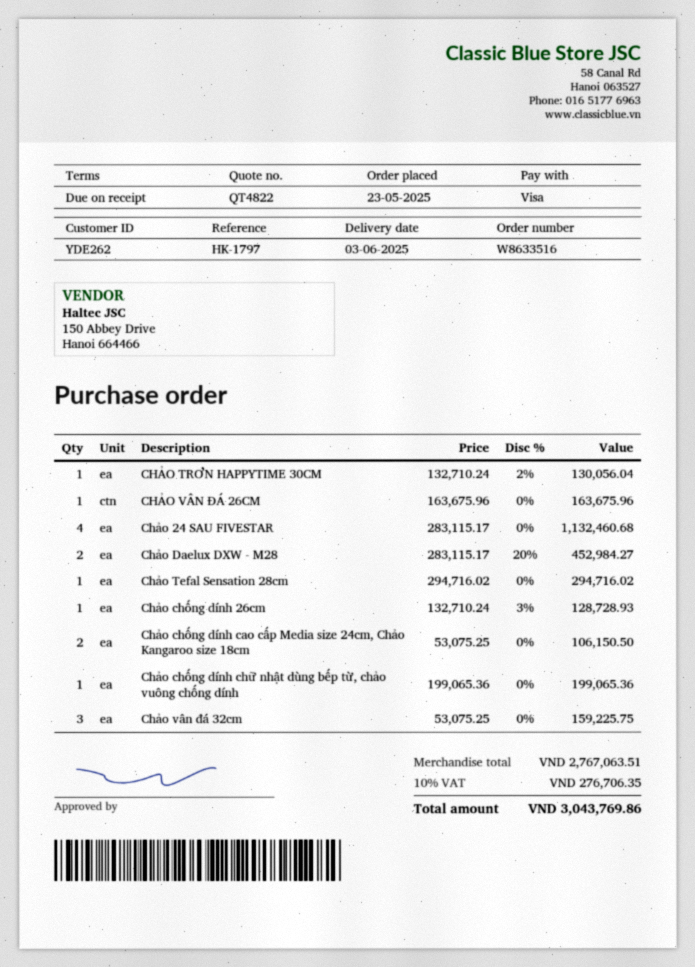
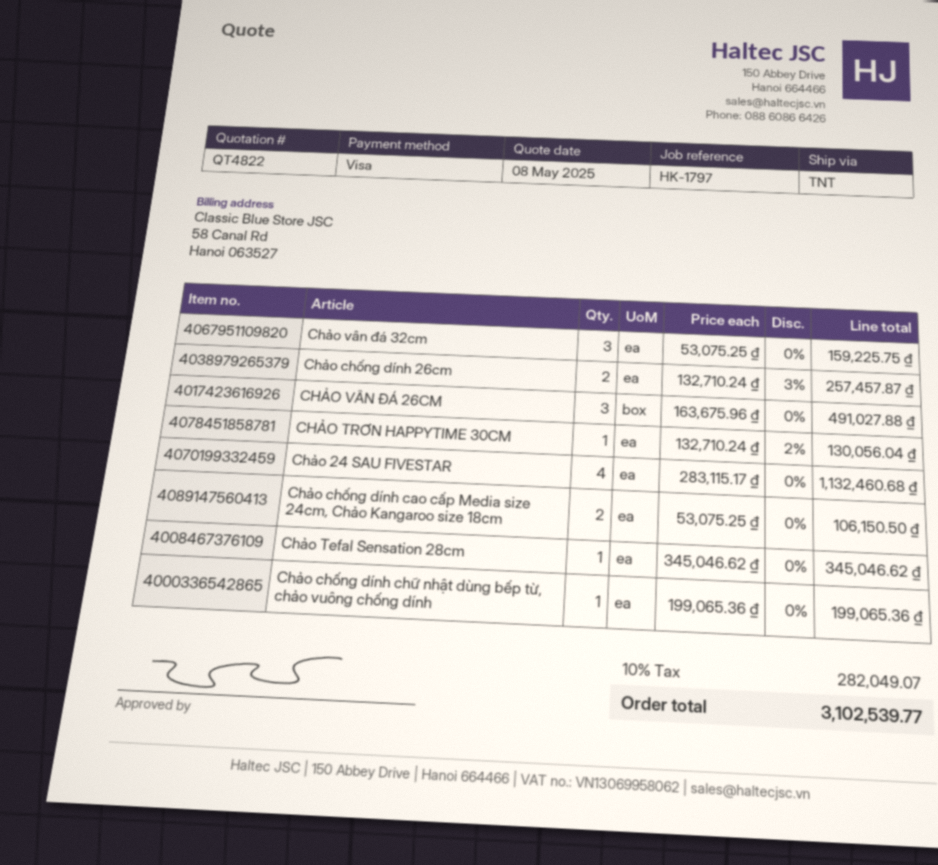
CHẢO VÂN ĐÁ 26CM: 1 x 163675.96 = 163675.96 -> 3 x 163675.96 = 491027.88
Chảo Daelux DXW - M28: 2 x 283115.17 - 20% = 452984.27 -> none
Chảo Tefal Sensation 28cm: 1 x 294716.02 = 294716.02 -> 1 x 345046.62 = 345046.62
Chảo chống dính 26cm: 1 x 132710.24 - 3% = 128728.93 -> 2 x 132710.24 - 3% = 257457.87
tax: 10% = 276706.35 -> 10% = 282049.07
total: 3043769.86 -> 3102539.77

